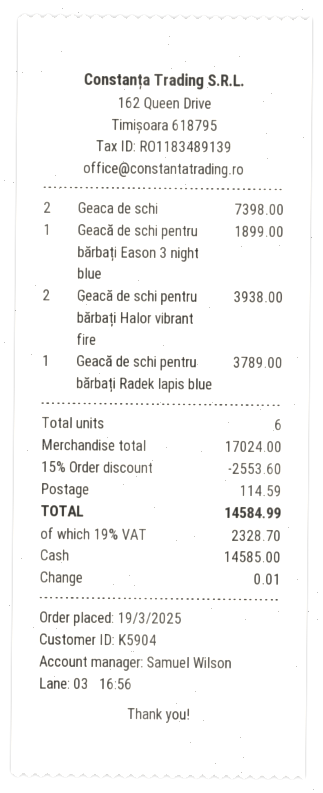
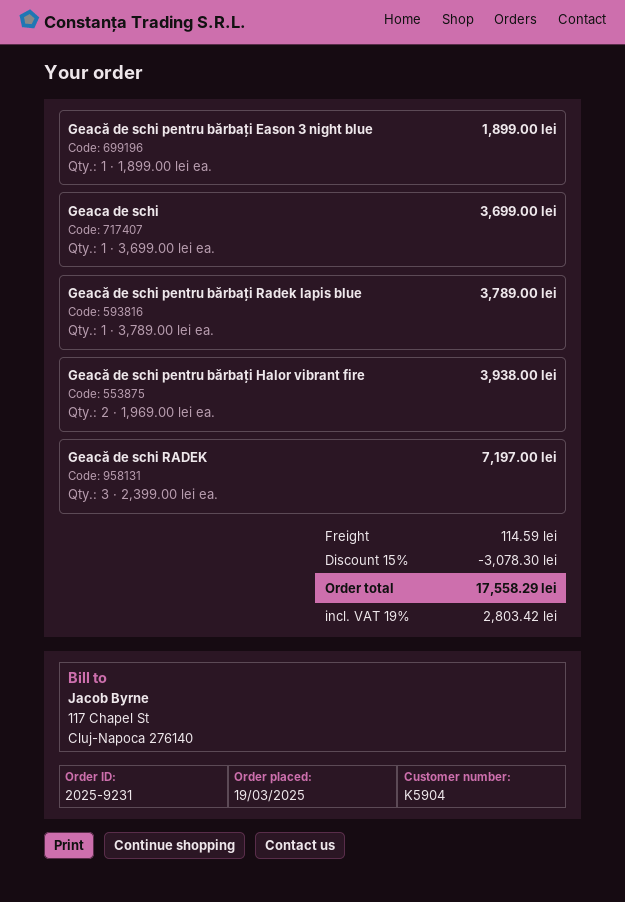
Geaca de schi: 2 for 7398.00 -> 1 for 3699.00
Geacă de schi RADEK: none -> 3 for 7197.00
discount: 15% = 2553.60 -> 15% = 3078.30
tax: 19% = 2328.70 -> 19% = 2803.42
total: 14584.99 -> 17558.29

